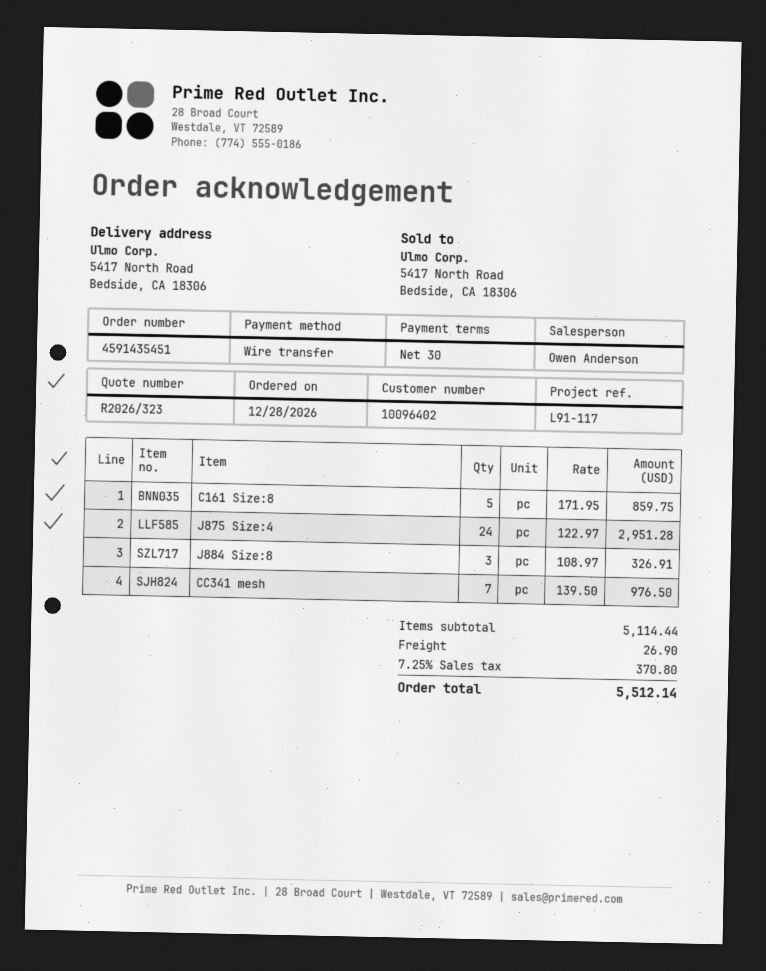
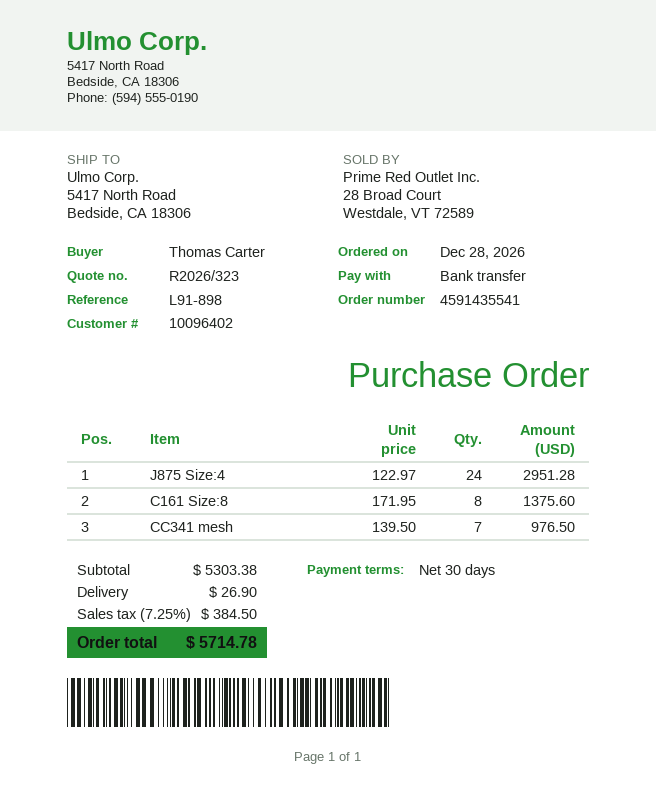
order number: 4591435451 -> 4591435541
reference: L91-117 -> L91-898
C161 Size:8: 5 x 171.95 = 859.75 -> 8 x 171.95 = 1375.60
J884 Size:8: 3 x 108.97 = 326.91 -> none
subtotal: 5114.44 -> 5303.38
tax: 7.25% = 370.80 -> 7.25% = 384.50
total: 5512.14 -> 5714.78

